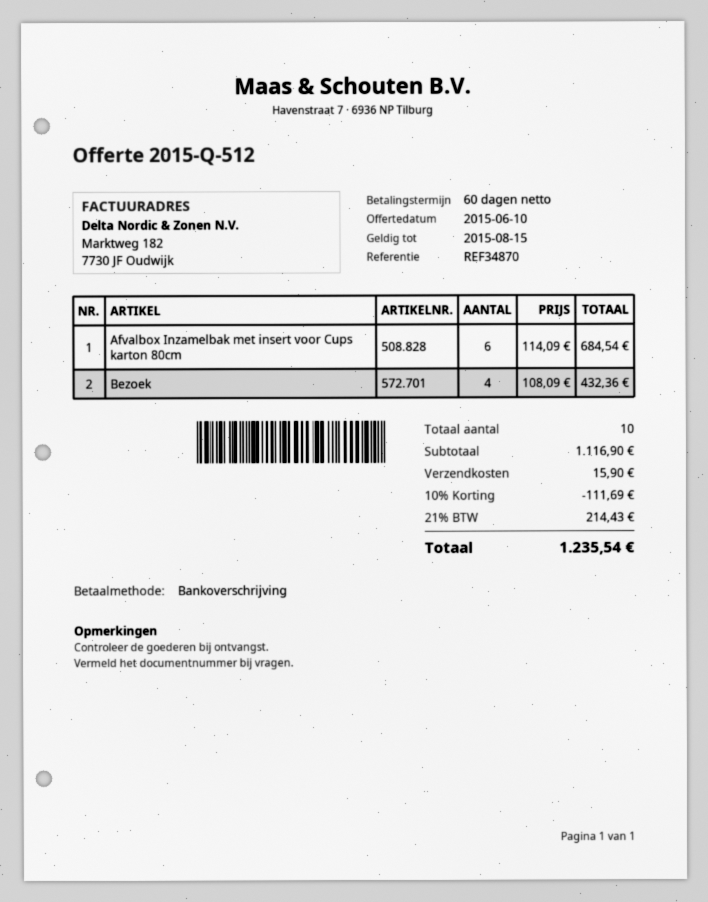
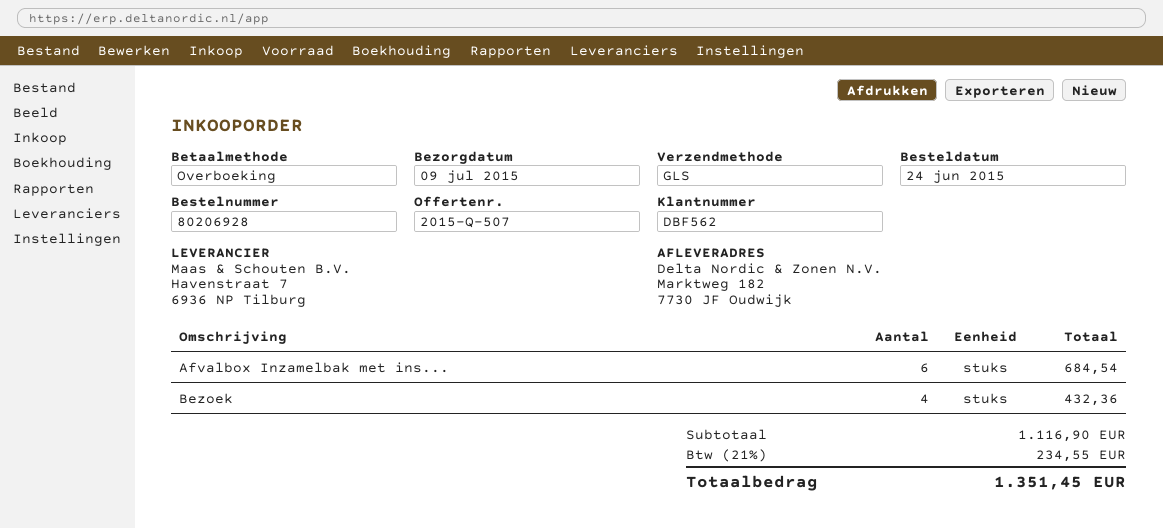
quote number: 2015-Q-512 -> 2015-Q-507
discount: 10% = 111.69 -> none
shipping: 15.90 -> none
tax: 21% = 214.43 -> 21% = 234.55
total: 1235.54 -> 1351.45

